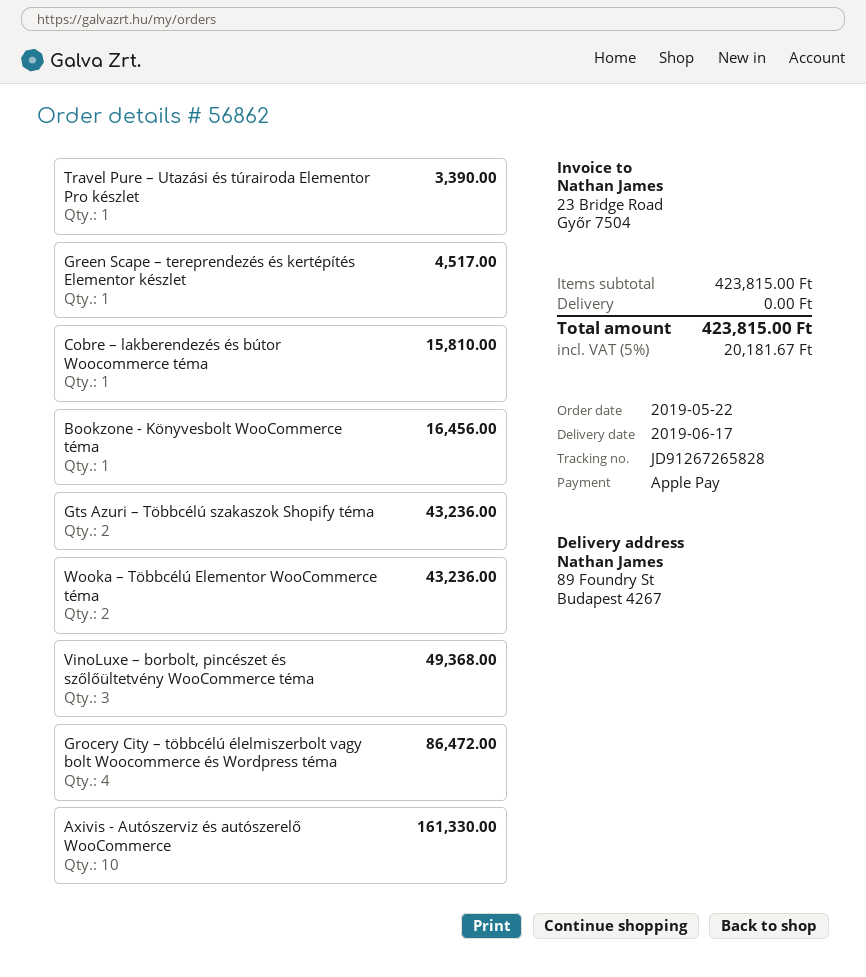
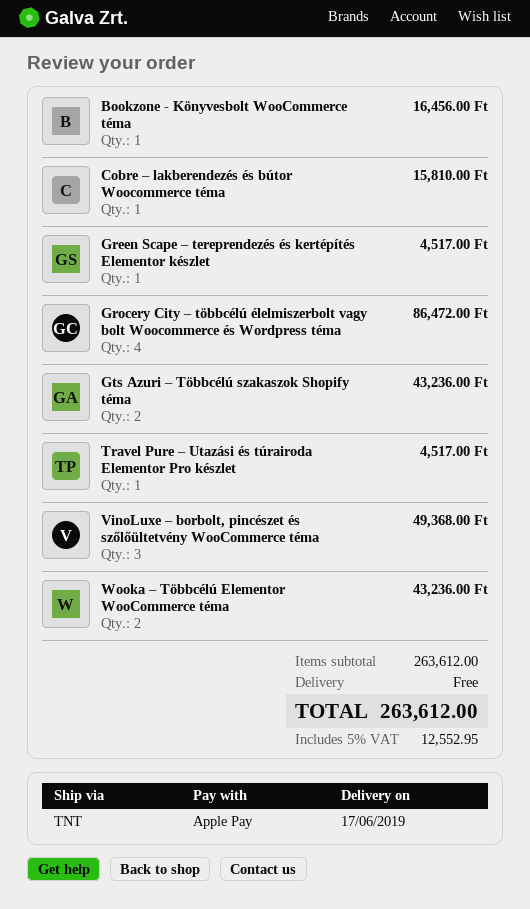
Travel Pure – Utazási és túrairoda Elementor Pro készlet: 1 for 3390.00 -> 1 for 4517.00
Axivis - Autószerviz és autószerelő WooCommerce: 10 for 161330.00 -> none
subtotal: 423815.00 -> 263612.00
tax: 5% = 20181.67 -> 5% = 12552.95
total: 423815.00 -> 263612.00

